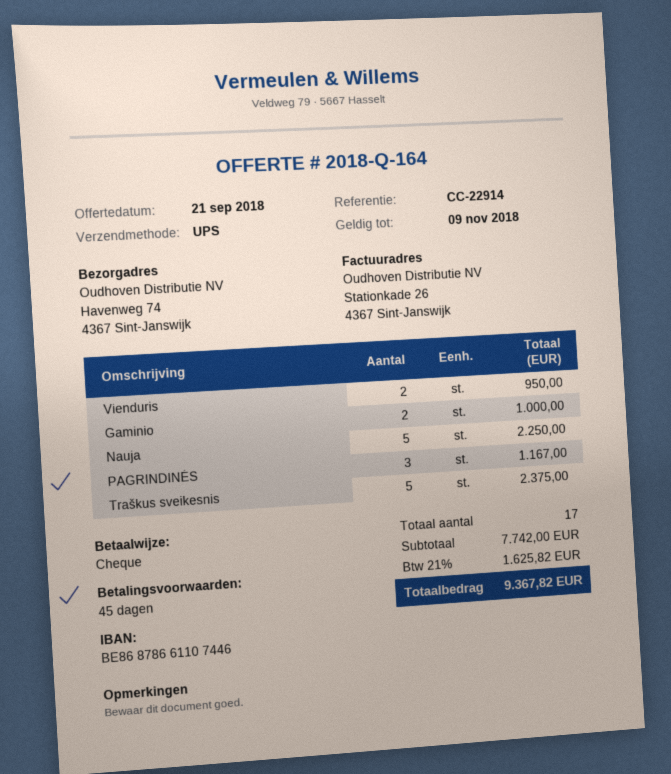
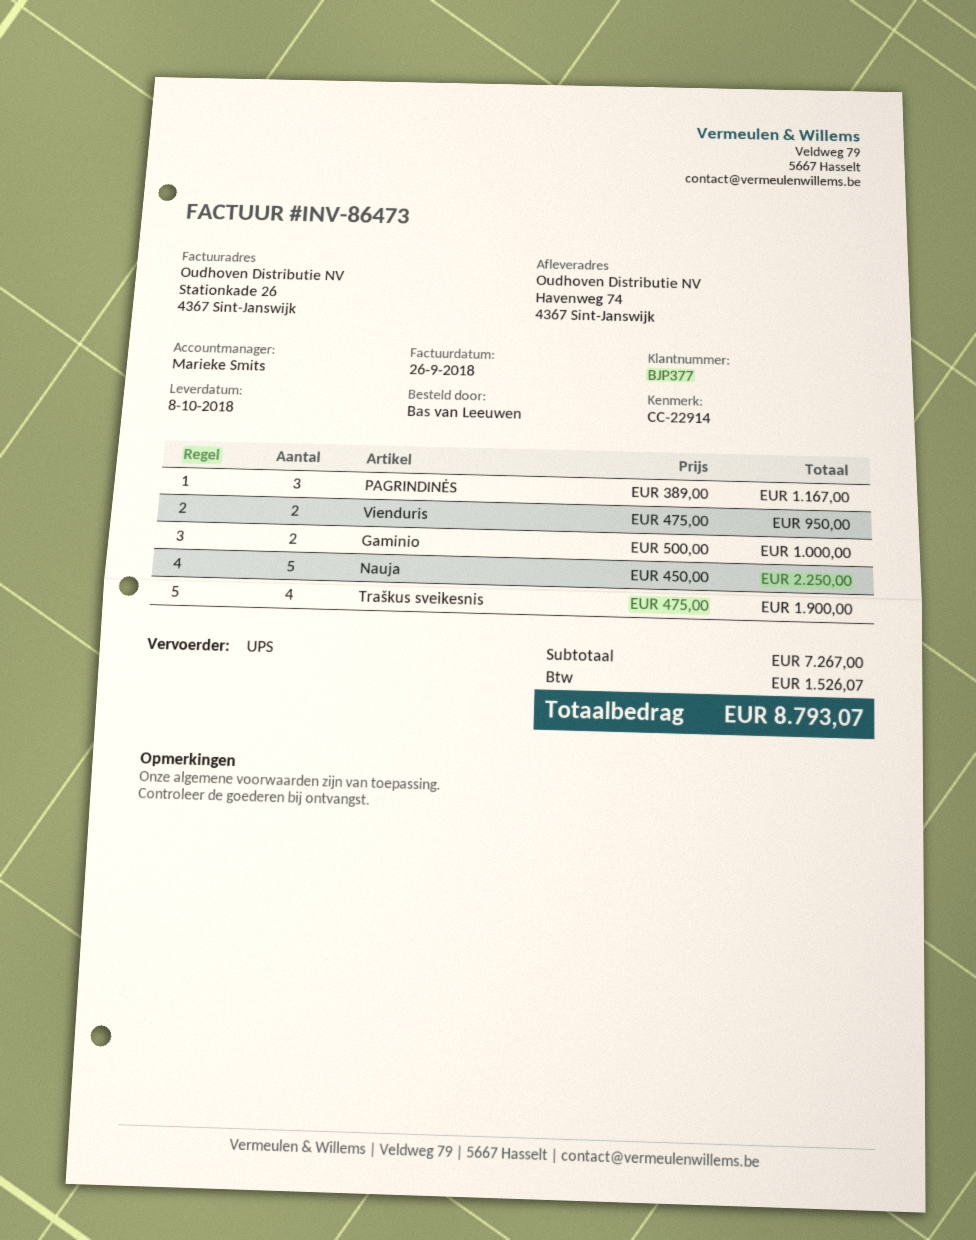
Traškus sveikesnis: 5 for 2375.00 -> 4 for 1900.00
subtotal: 7742.00 -> 7267.00
tax: 1625.82 -> 1526.07
total: 9367.82 -> 8793.07

